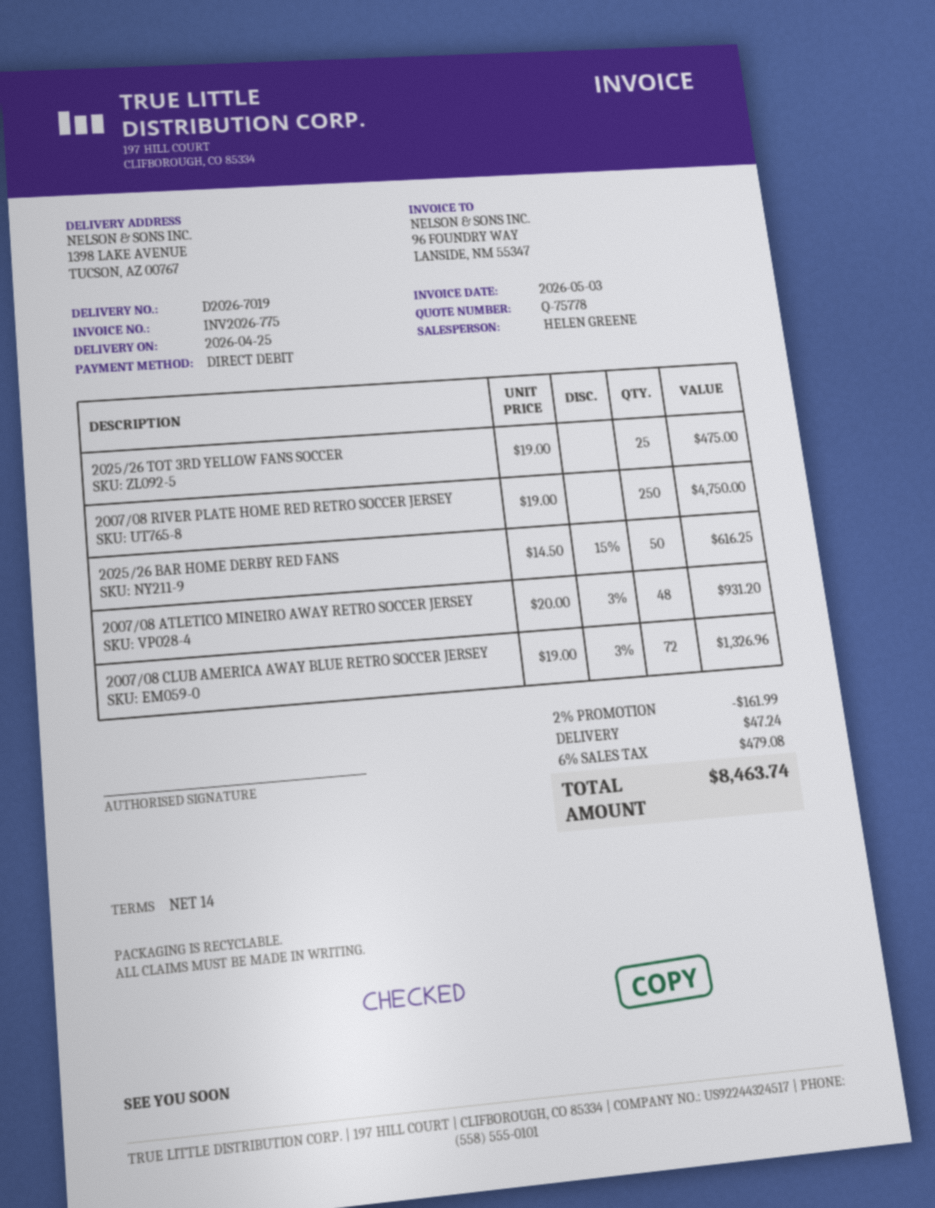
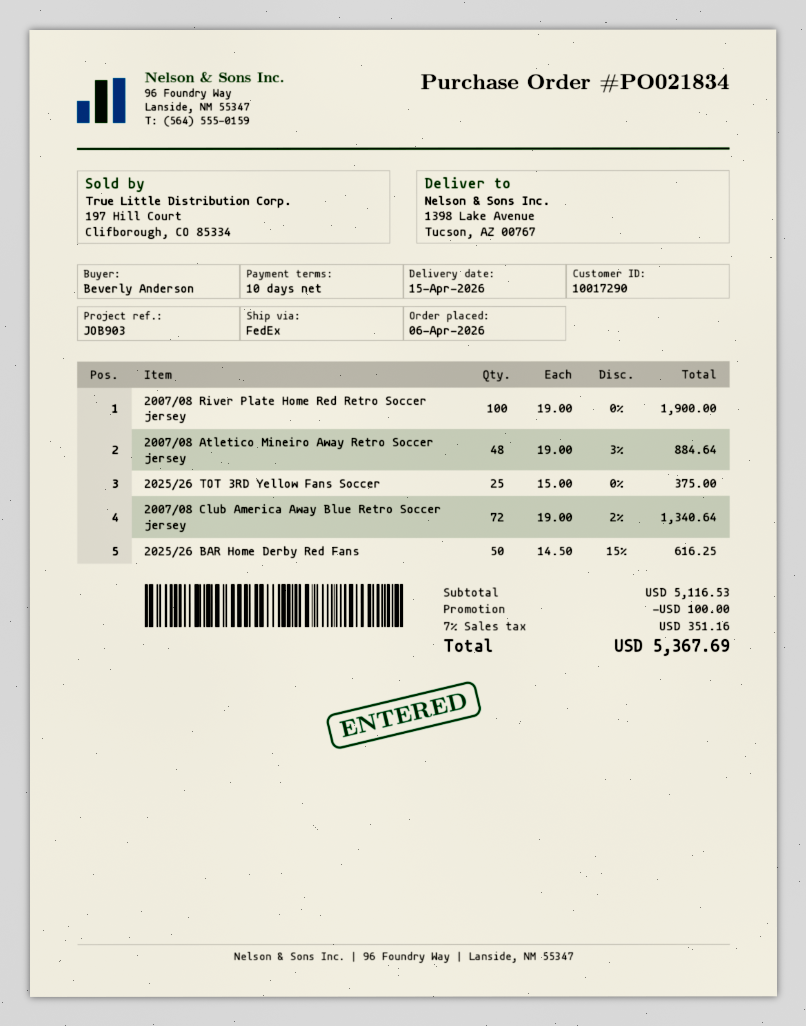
delivery date: 2026-04-25 -> 2026-04-15
payment terms: 14 days -> 10 days
2025/26 TOT 3RD YELLOW FANS SOCCER: 25 x 19.00 = 475.00 -> 25 x 15.00 = 375.00
2007/08 RIVER PLATE HOME RED RETRO SOCCER JERSEY: 250 x 19.00 = 4750.00 -> 100 x 19.00 = 1900.00
2007/08 ATLETICO MINEIRO AWAY RETRO SOCCER JERSEY: 48 x 20.00 - 3% = 931.20 -> 48 x 19.00 - 3% = 884.64
2007/08 CLUB AMERICA AWAY BLUE RETRO SOCCER JERSEY: 72 x 19.00 - 3% = 1326.96 -> 72 x 19.00 - 2% = 1340.64
discount: 161.99 -> 100.00
shipping: 47.24 -> none
tax: 6% = 479.08 -> 7% = 351.16
total: 8463.74 -> 5367.69

